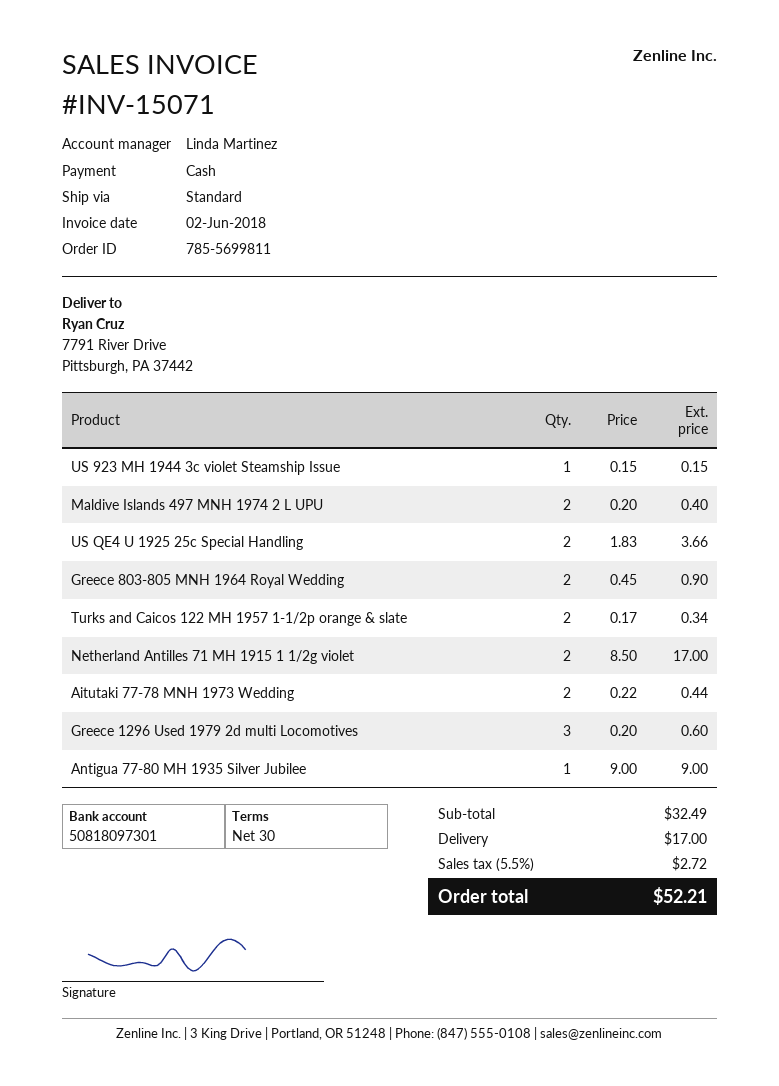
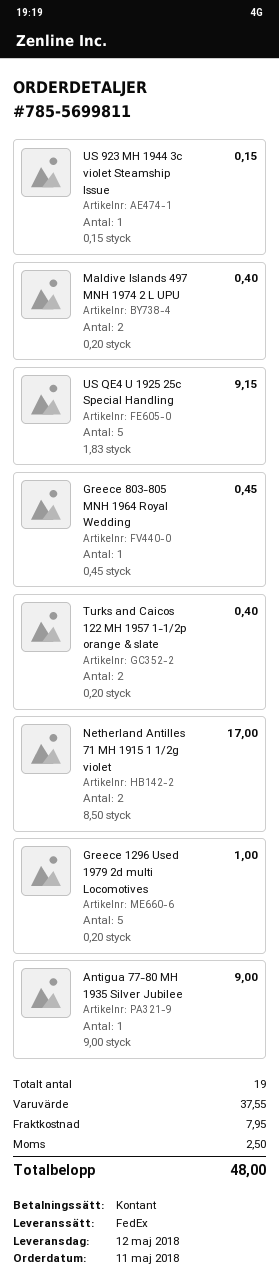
shipping method: standard -> FedEx
US QE4 U 1925 25c Special Handling: 2 x 1.83 = 3.66 -> 5 x 1.83 = 9.15
Greece 803-805 MNH 1964 Royal Wedding: 2 x 0.45 = 0.90 -> 1 x 0.45 = 0.45
Turks and Caicos 122 MH 1957 1-1/2p orange & slate: 2 x 0.17 = 0.34 -> 2 x 0.20 = 0.40
Aitutaki 77-78 MNH 1973 Wedding: 2 x 0.22 = 0.44 -> none
Greece 1296 Used 1979 2d multi Locomotives: 3 x 0.20 = 0.60 -> 5 x 0.20 = 1.00
subtotal: 32.49 -> 37.55
shipping: 17.00 -> 7.95
tax: 2.72 -> 2.50
total: 52.21 -> 48.00

